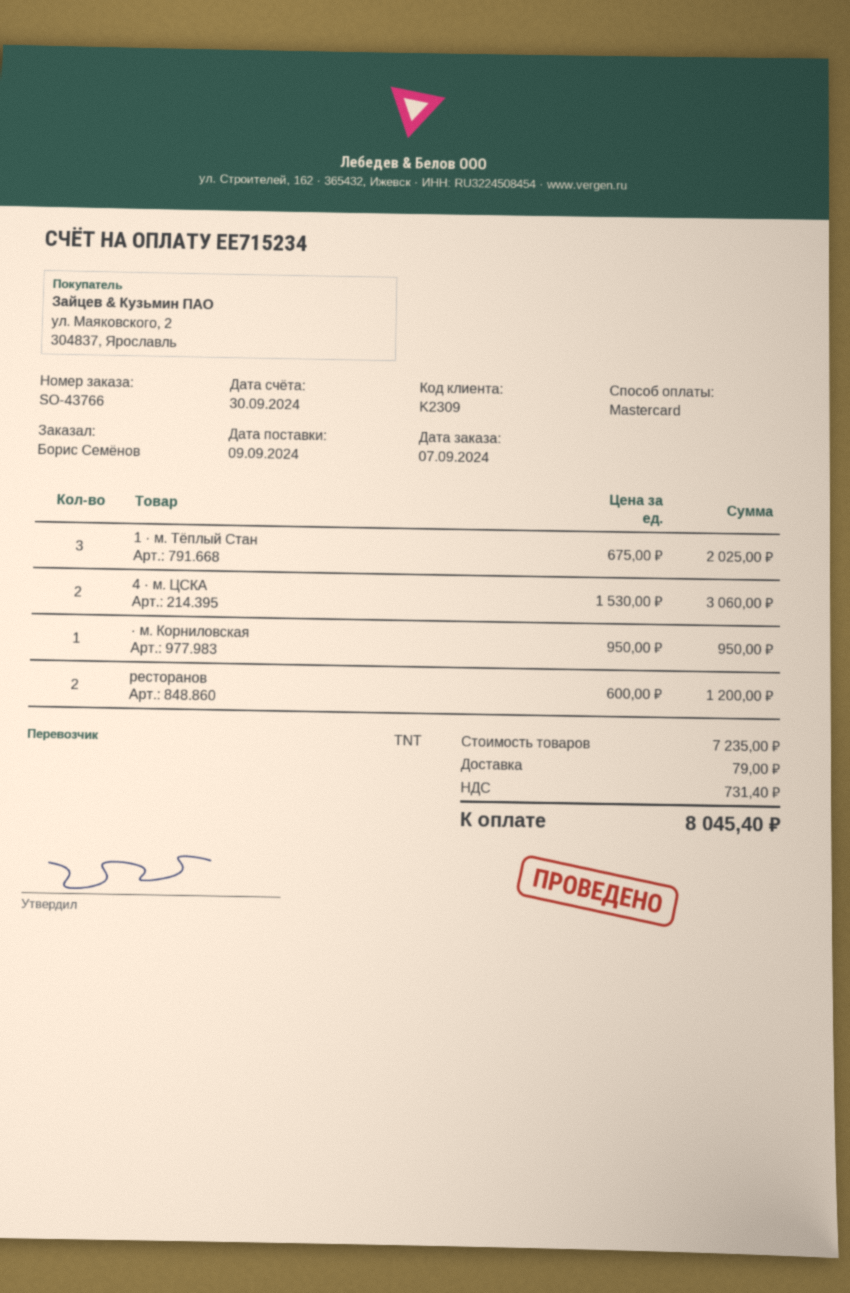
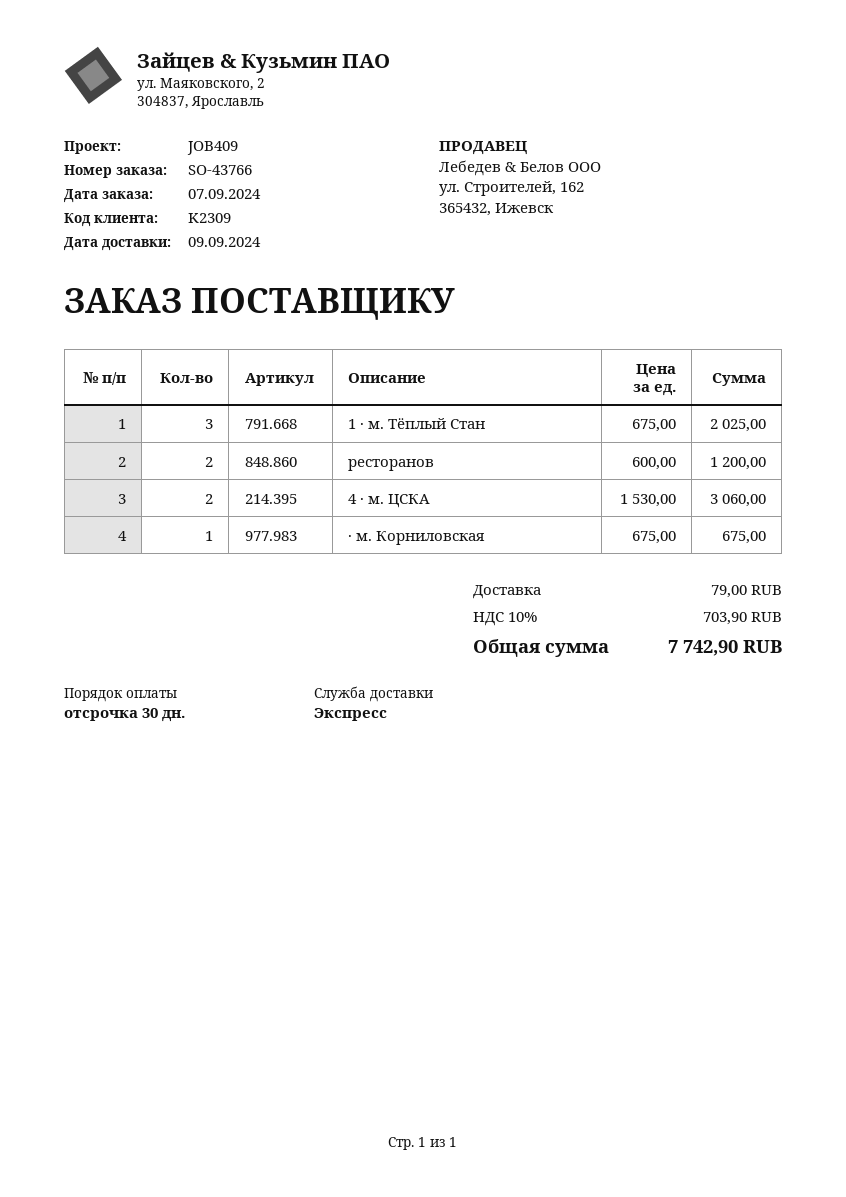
shipping method: TNT -> express
· м. Корниловская: 1 x 950.00 = 950.00 -> 1 x 675.00 = 675.00
tax: 731.40 -> 703.90
total: 8045.40 -> 7742.90

